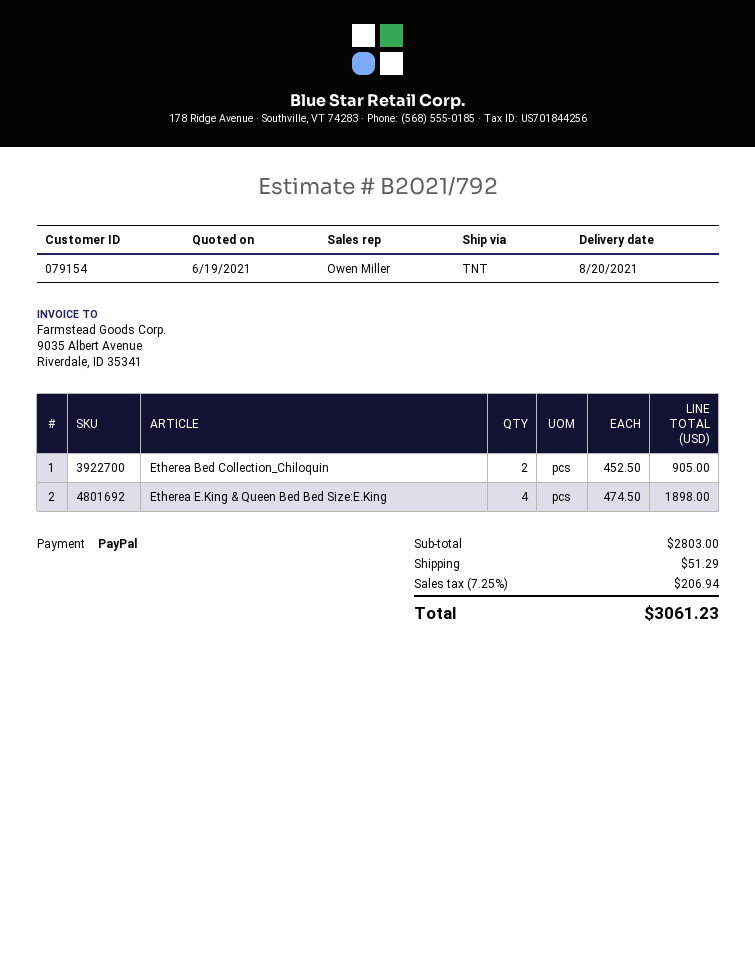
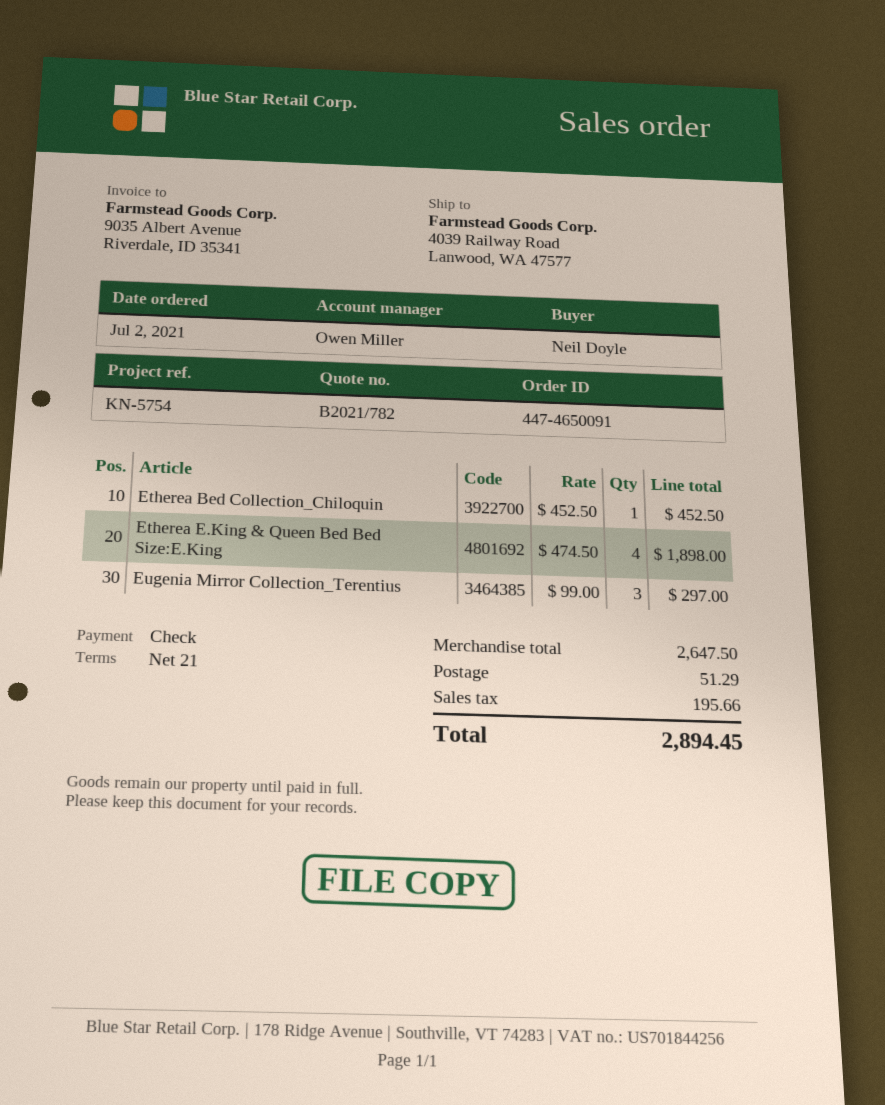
quote number: B2021/792 -> B2021/782
payment method: PayPal -> cheque
Etherea Bed Collection_Chiloquin: 2 x 452.50 = 905.00 -> 1 x 452.50 = 452.50
Eugenia Mirror Collection_Terentius: none -> 3 x 99.00 = 297.00
subtotal: 2803.00 -> 2647.50
tax: 206.94 -> 195.66
total: 3061.23 -> 2894.45

